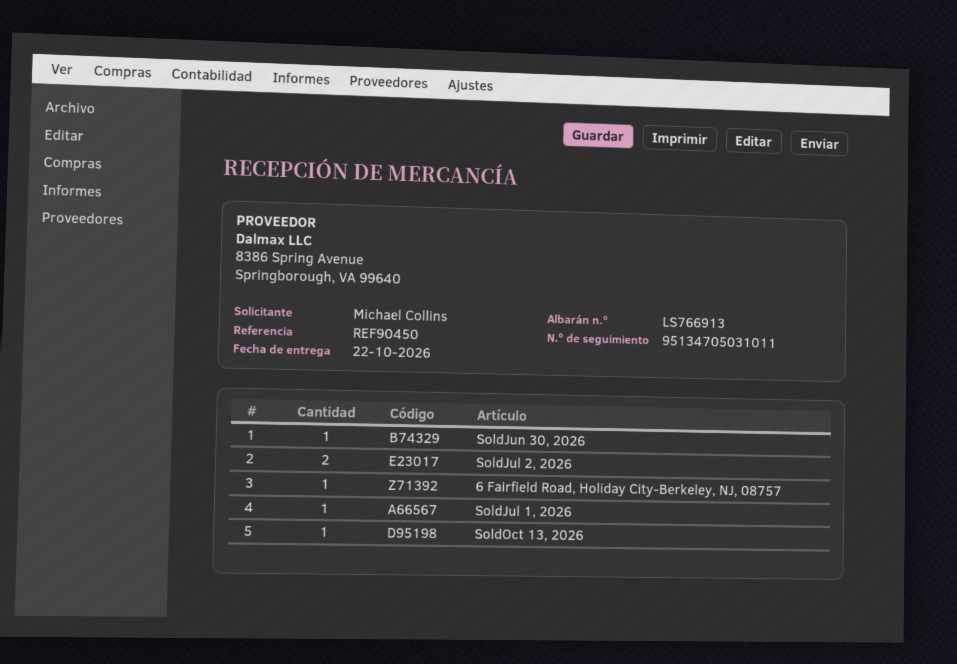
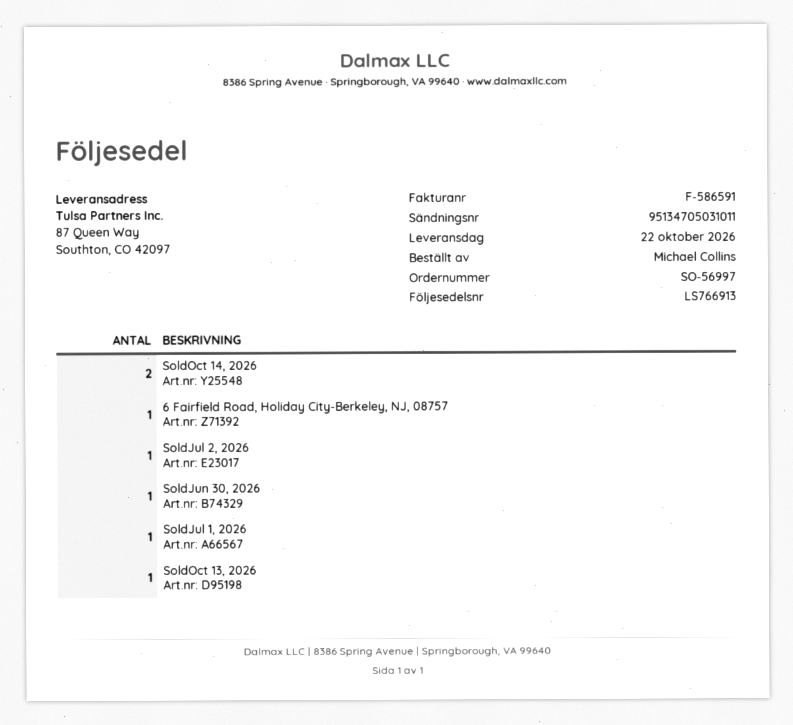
SoldJul 2, 2026: 2 -> 1
SoldOct 14, 2026: none -> 2

